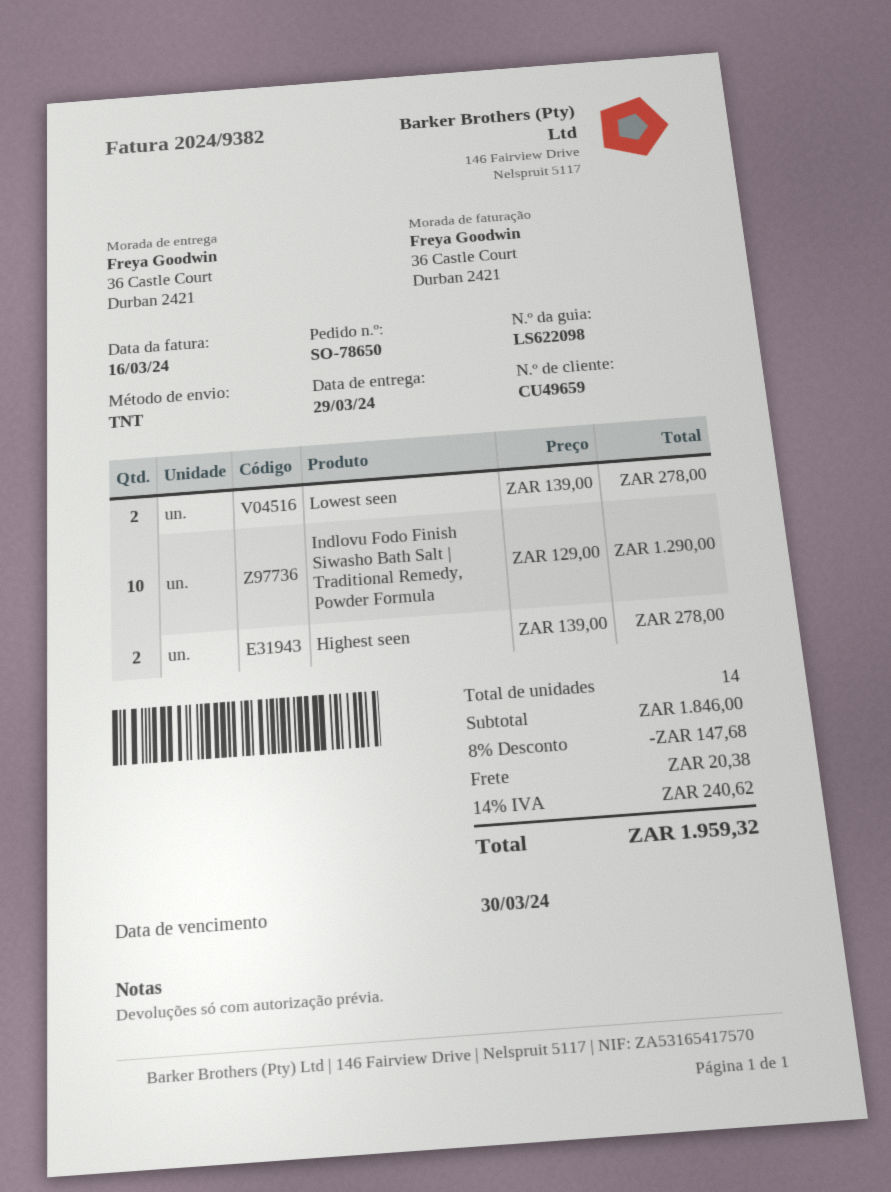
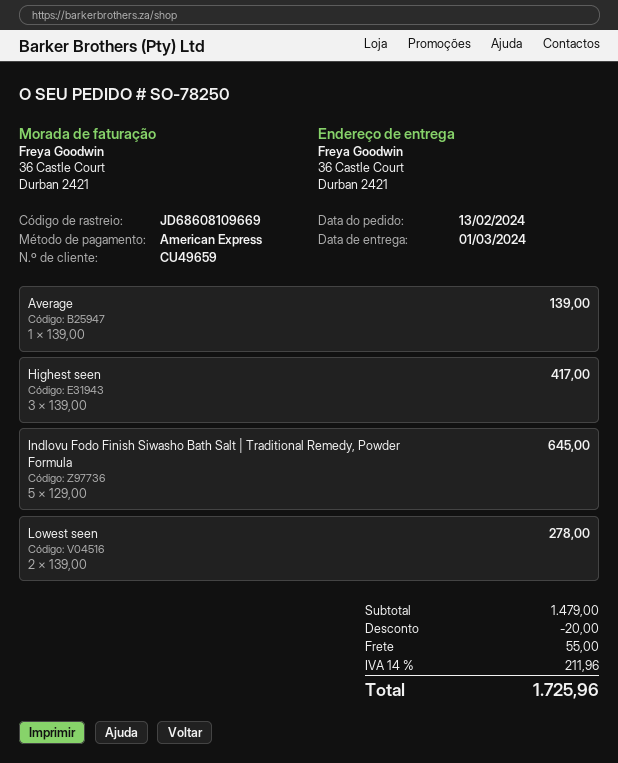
order number: SO-78650 -> SO-78250
delivery date: 2024-03-29 -> 2024-03-01
Indlovu Fodo Finish Siwasho Bath Salt | Traditional Remedy, Powder Formula: 10 x 129.00 = 1290.00 -> 5 x 129.00 = 645.00
Highest seen: 2 x 139.00 = 278.00 -> 3 x 139.00 = 417.00
Average: none -> 1 x 139.00 = 139.00
subtotal: 1846.00 -> 1479.00
discount: 147.68 -> 20.00
shipping: 20.38 -> 55.00
tax: 14% = 240.62 -> 14% = 211.96
total: 1959.32 -> 1725.96

